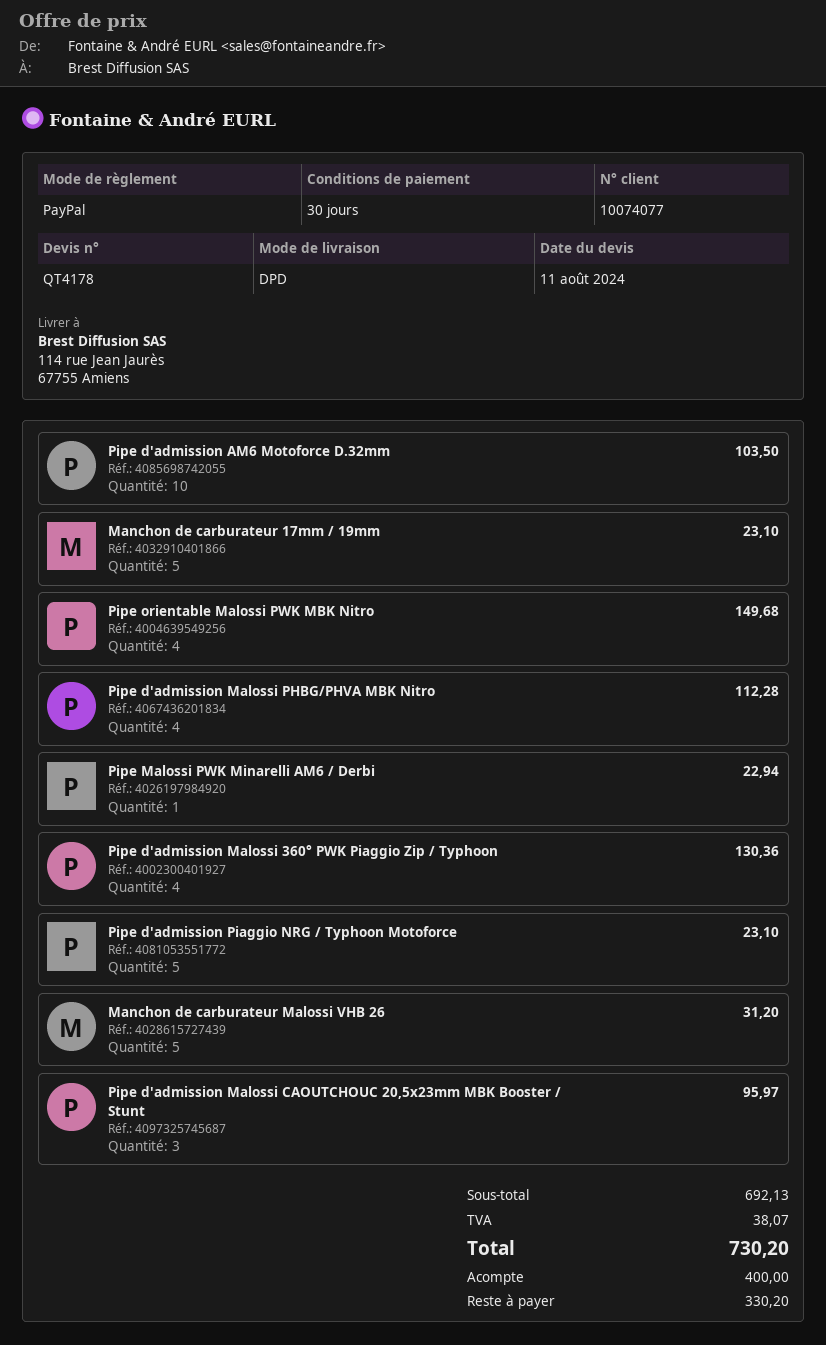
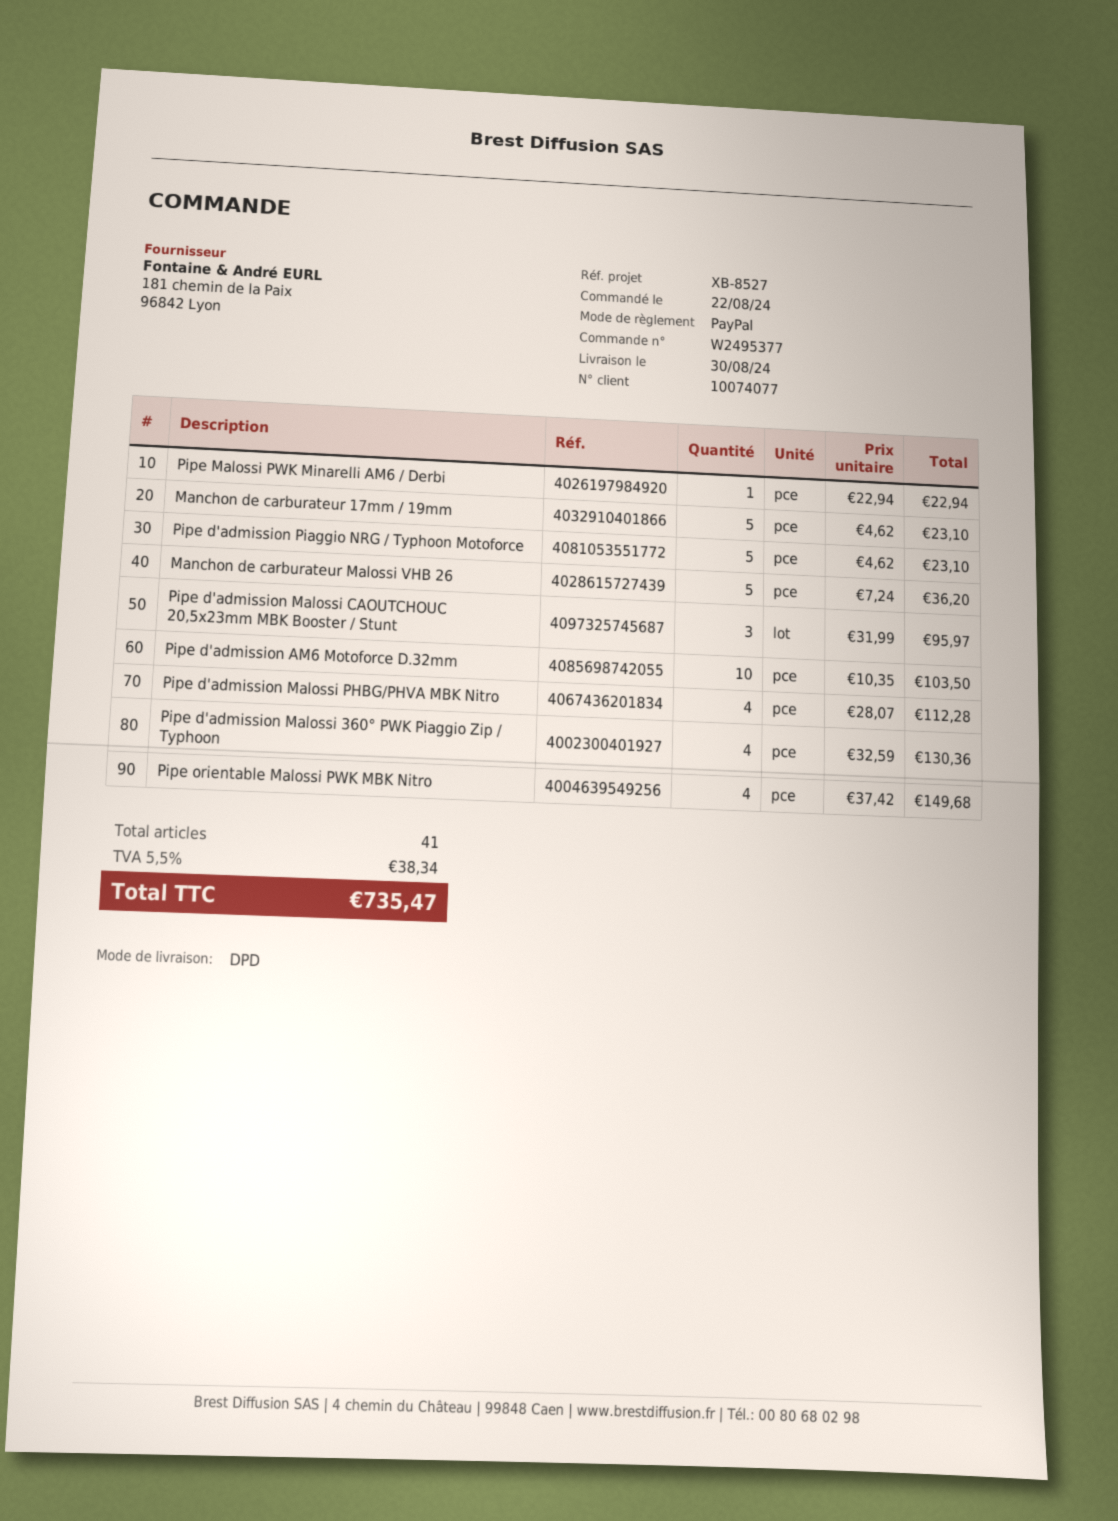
Manchon de carburateur Malossi VHB 26: 5 for 31.20 -> 5 for 36.20
tax: 38.07 -> 38.34
total: 730.20 -> 735.47

